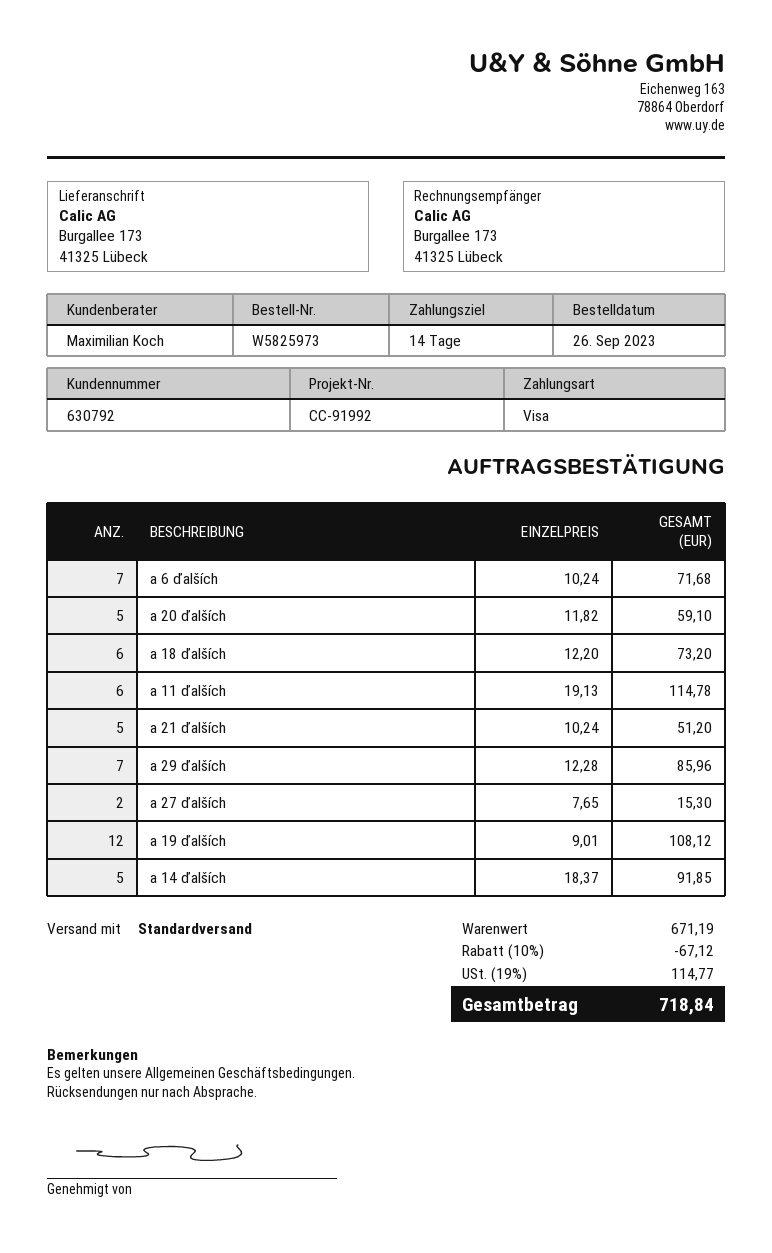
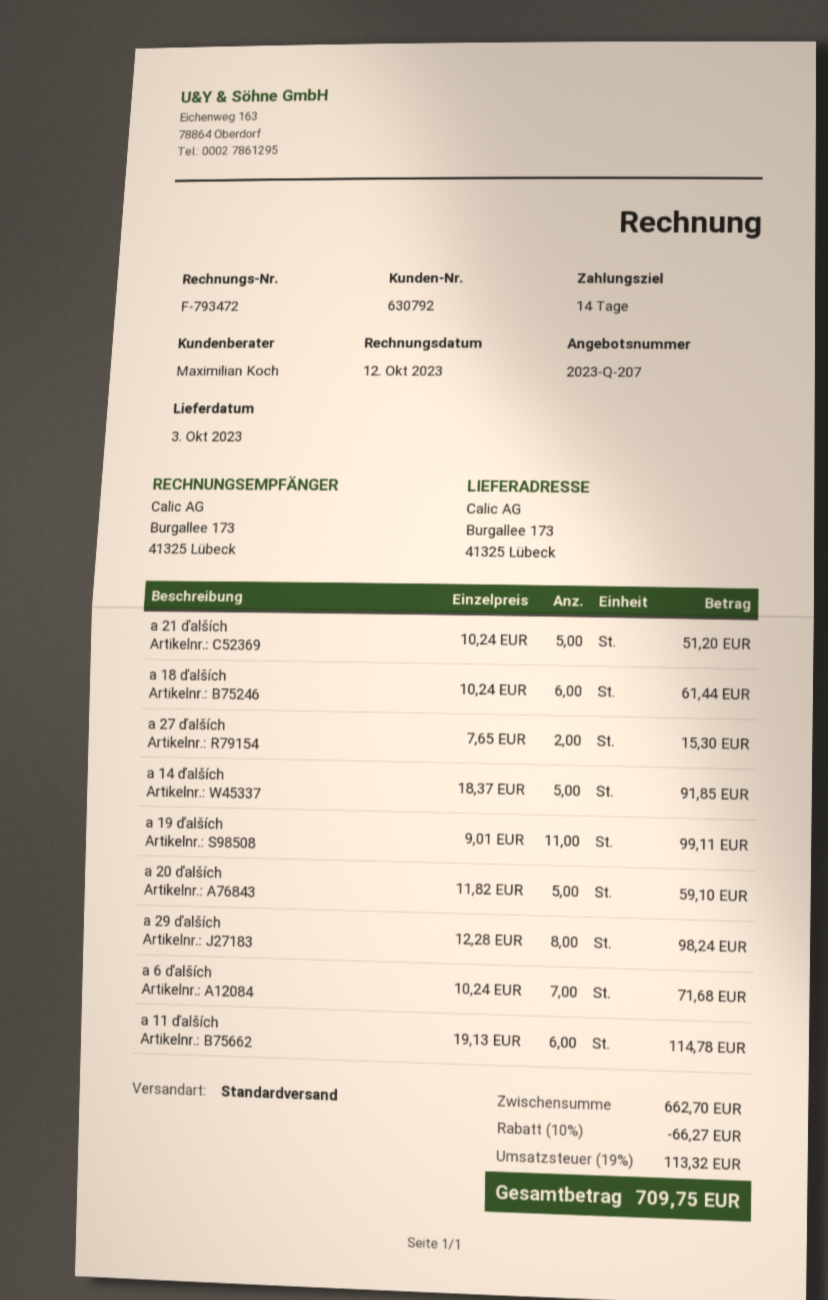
a 18 ďalších: 6 x 12.20 = 73.20 -> 6 x 10.24 = 61.44
a 29 ďalších: 7 x 12.28 = 85.96 -> 8 x 12.28 = 98.24
a 19 ďalších: 12 x 9.01 = 108.12 -> 11 x 9.01 = 99.11
subtotal: 671.19 -> 662.70
discount: 10% = 67.12 -> 10% = 66.27
tax: 19% = 114.77 -> 19% = 113.32
total: 718.84 -> 709.75

